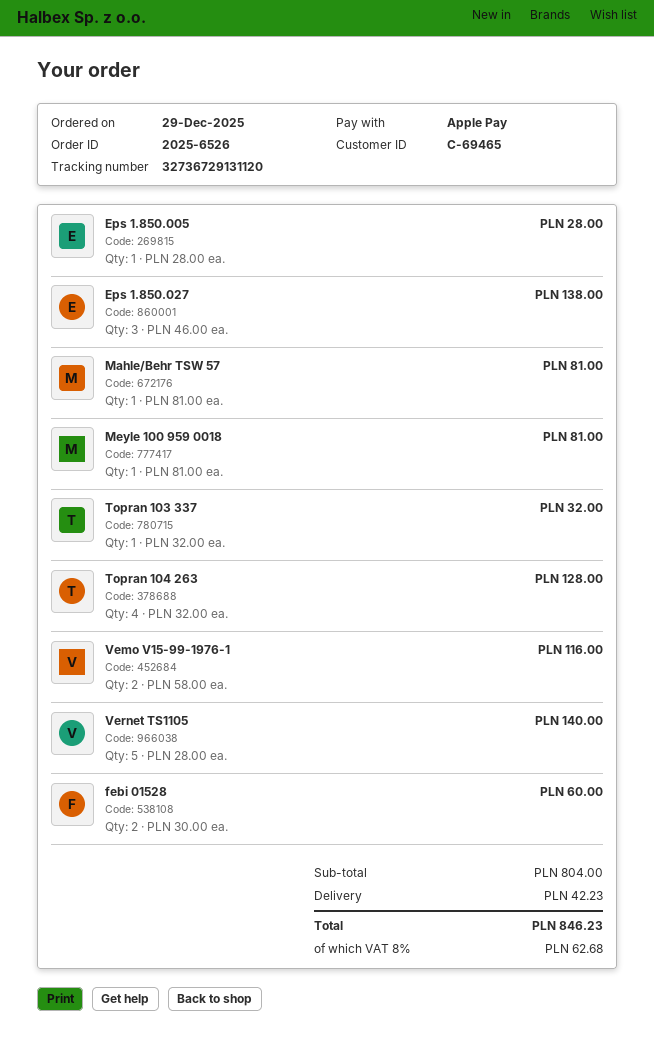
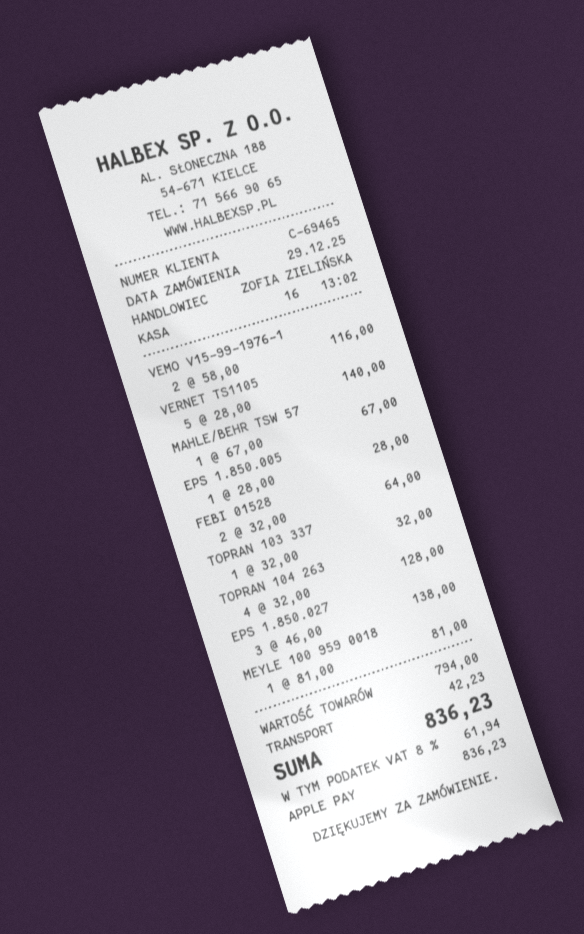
Mahle/Behr TSW 57: 1 x 81.00 = 81.00 -> 1 x 67.00 = 67.00
febi 01528: 2 x 30.00 = 60.00 -> 2 x 32.00 = 64.00
subtotal: 804.00 -> 794.00
tax: 8% = 62.68 -> 8% = 61.94
total: 846.23 -> 836.23

